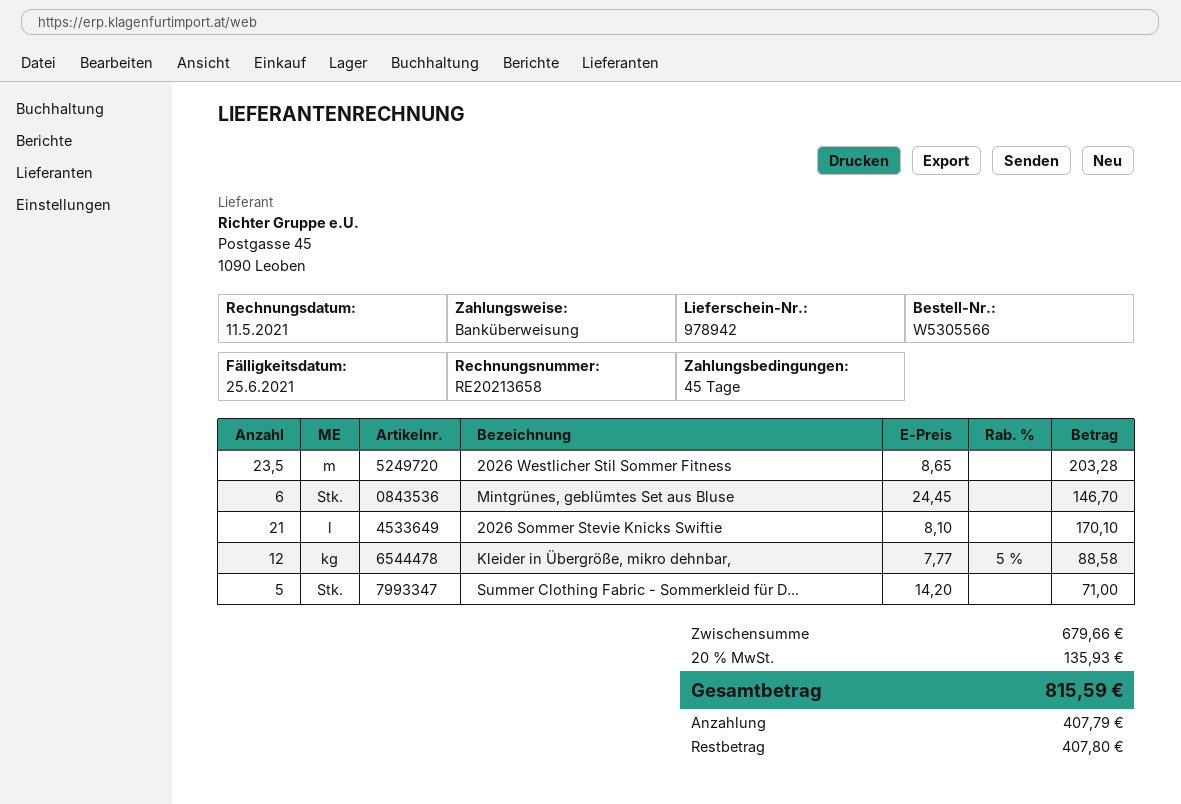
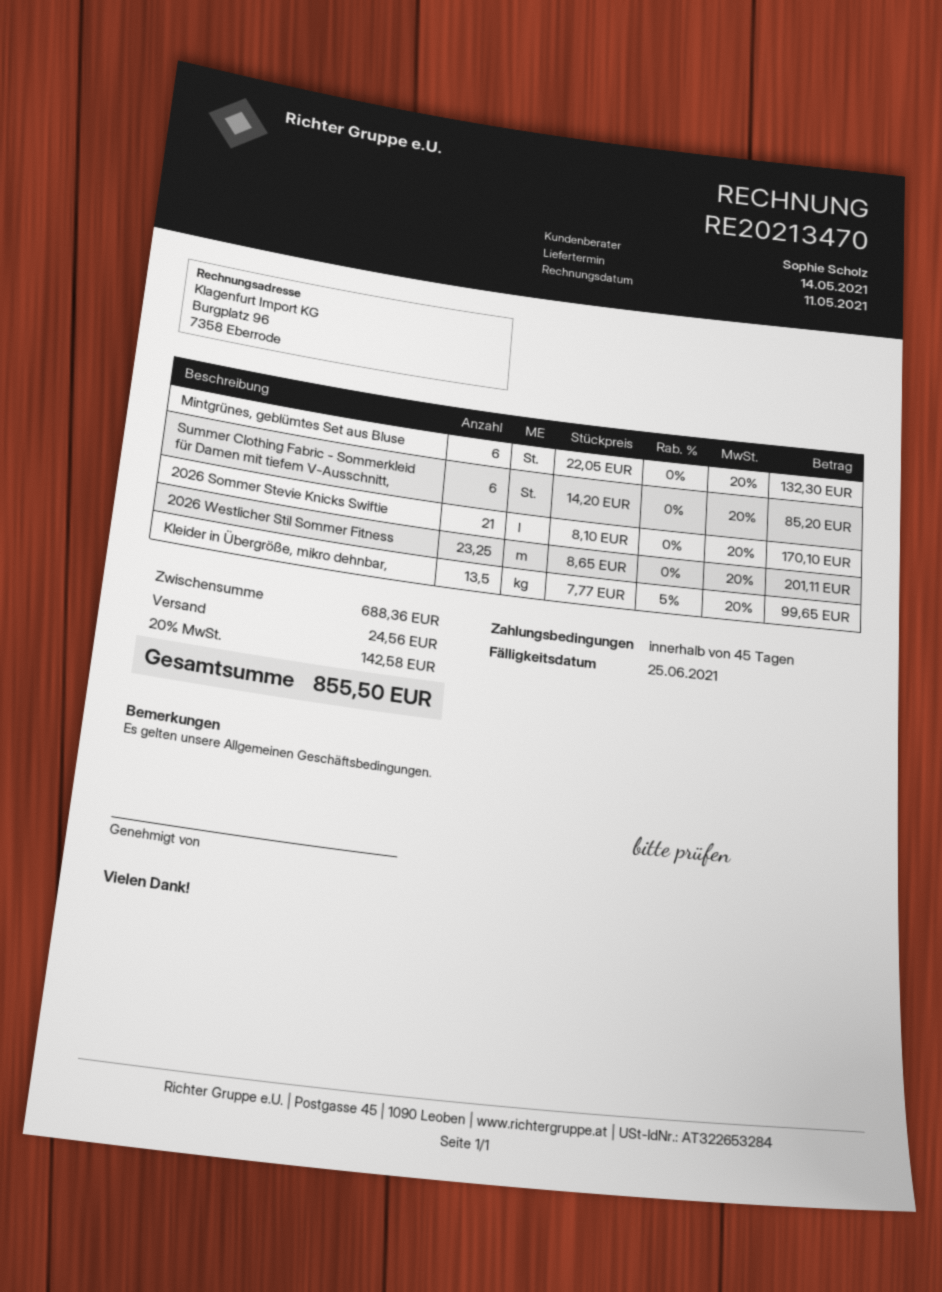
invoice number: RE20213658 -> RE20213470
2026 Westlicher Stil Sommer Fitness: 23.5 x 8.65 = 203.28 -> 23.25 x 8.65 = 201.11
Mintgrünes, geblümtes Set aus Bluse: 6 x 24.45 = 146.70 -> 6 x 22.05 = 132.30
Kleider in Übergröße, mikro dehnbar,: 12 x 7.77 - 5% = 88.58 -> 13.5 x 7.77 - 5% = 99.65
Summer Clothing Fabric - Sommerkleid für D...: 5 x 14.20 = 71.00 -> 6 x 14.20 = 85.20
subtotal: 679.66 -> 688.36
shipping: none -> 24.56
tax: 20% = 135.93 -> 20% = 142.58
total: 815.59 -> 855.50

